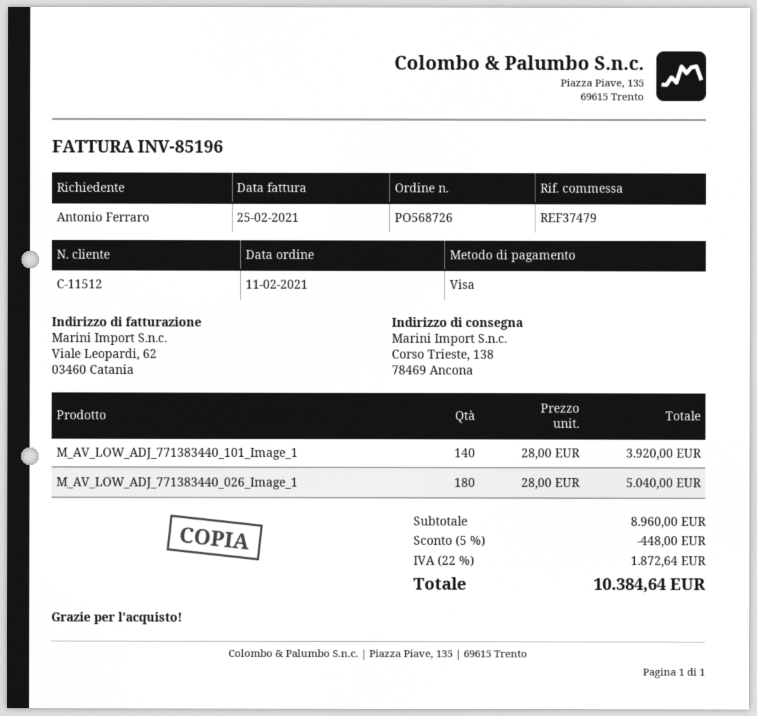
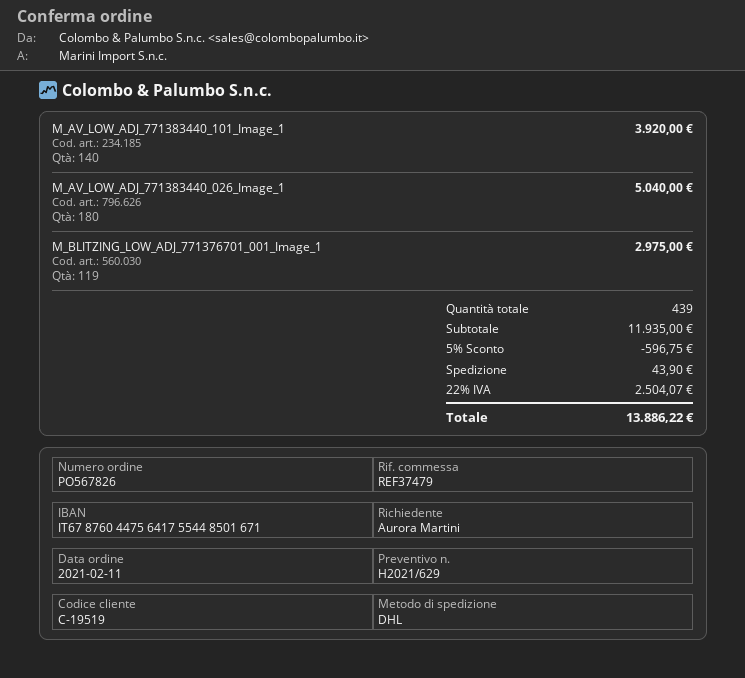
order number: PO568726 -> PO567826
customer number: C-11512 -> C-19519
ordered by: Antonio Ferraro -> Aurora Martini
M_BLITZING_LOW_ADJ_771376701_001_Image_1: none -> 119 for 2975.00
subtotal: 8960.00 -> 11935.00
discount: 5% = 448.00 -> 5% = 596.75
shipping: none -> 43.90
tax: 22% = 1872.64 -> 22% = 2504.07
total: 10384.64 -> 13886.22

